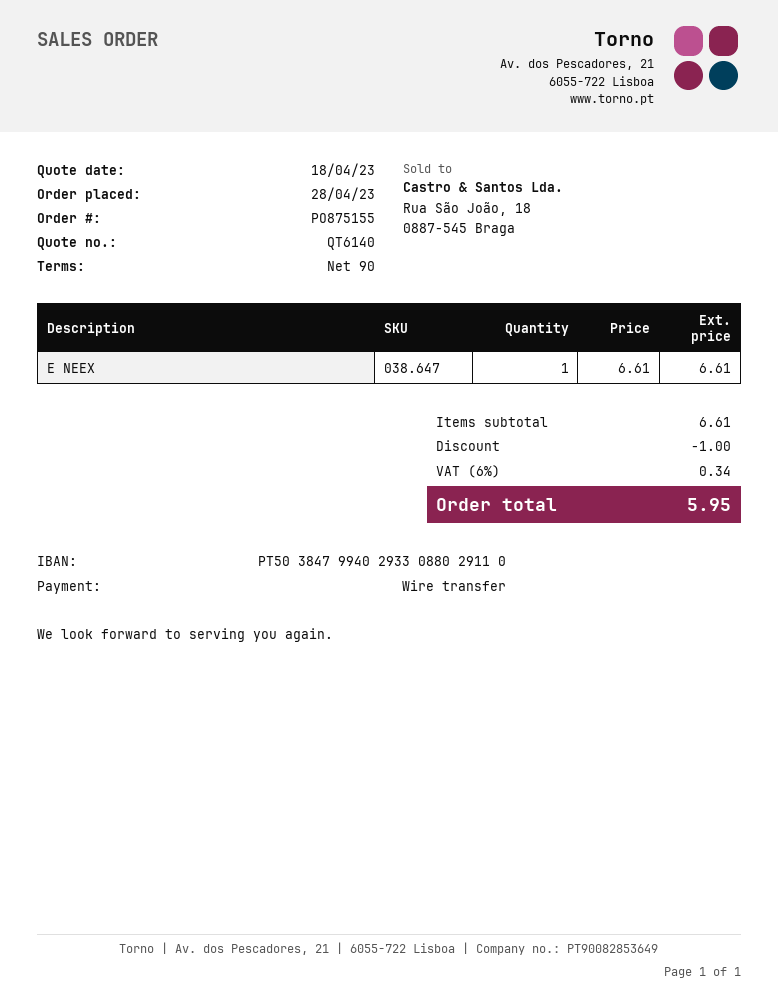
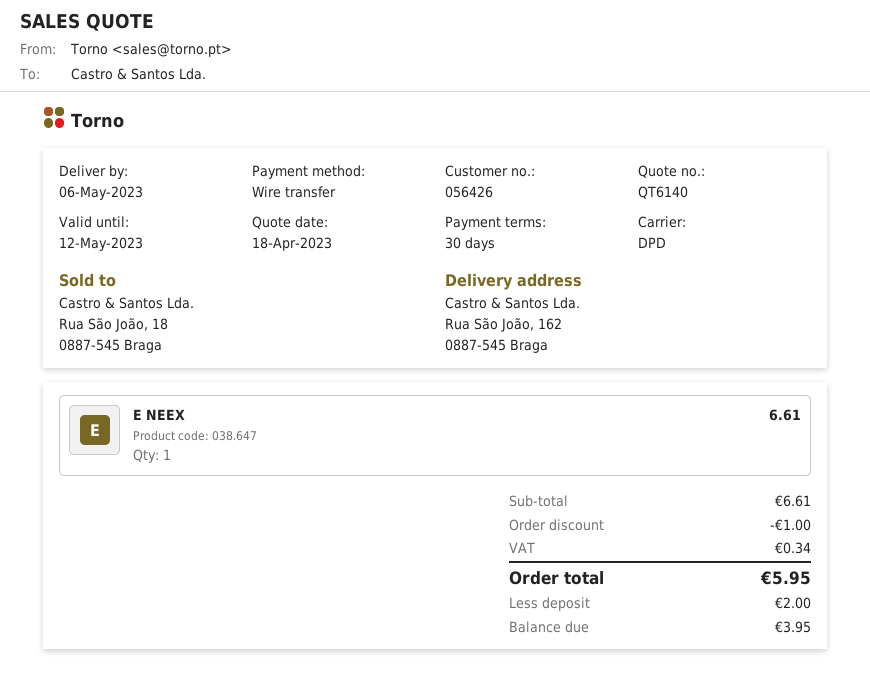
payment terms: 90 days -> 30 days

